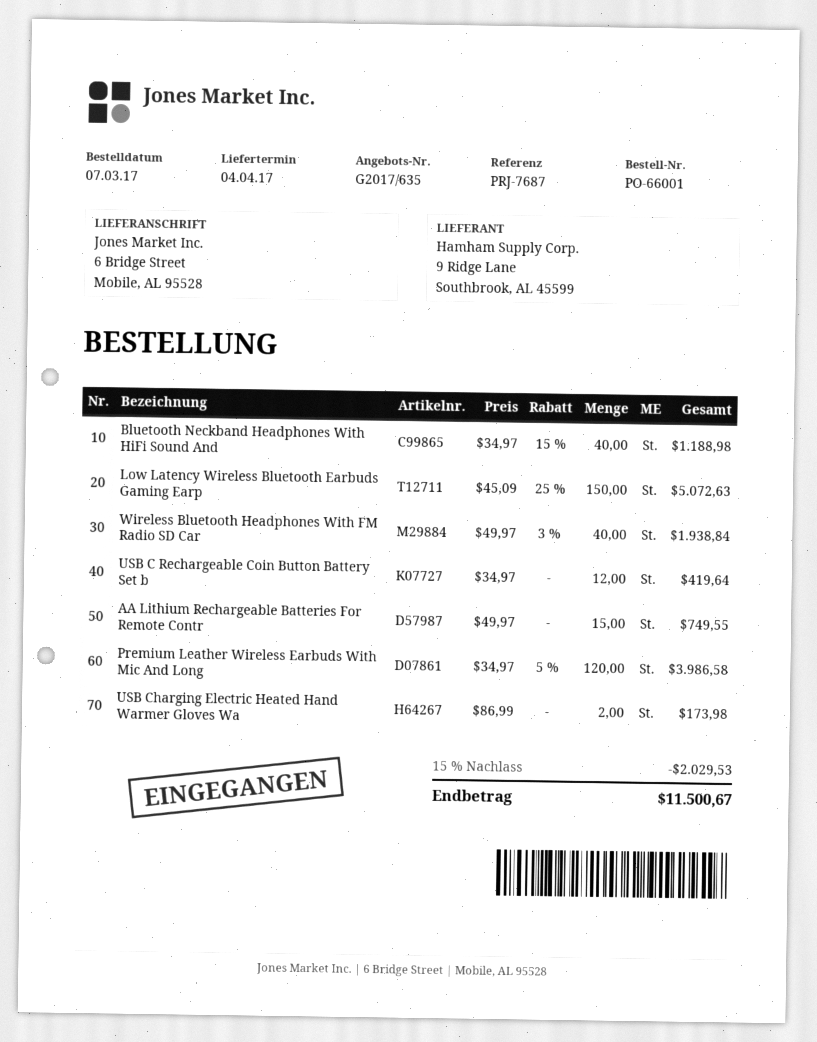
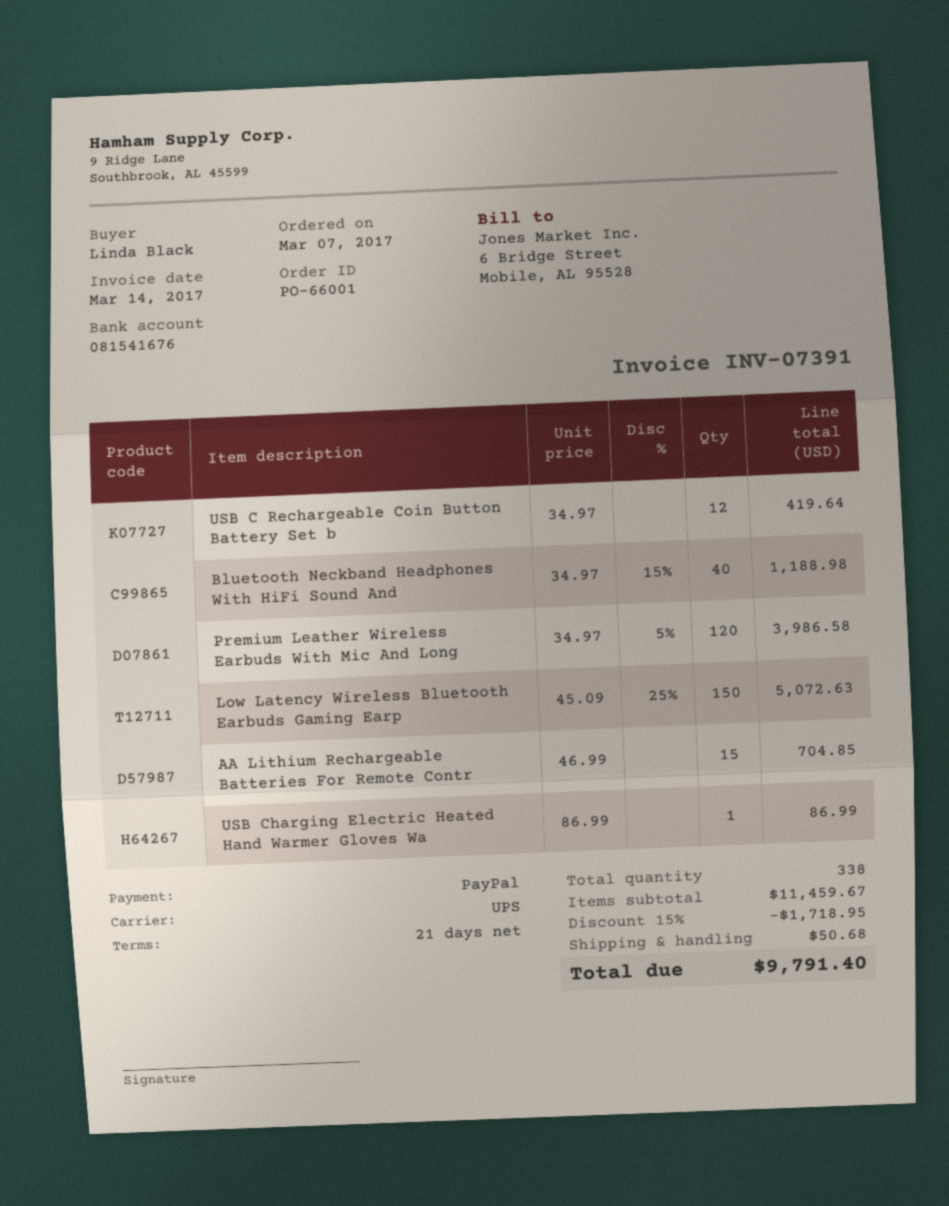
Wireless Bluetooth Headphones With FM Radio SD Car: 40 x 49.97 - 3% = 1938.84 -> none
AA Lithium Rechargeable Batteries For Remote Contr: 15 x 49.97 = 749.55 -> 15 x 46.99 = 704.85
USB Charging Electric Heated Hand Warmer Gloves Wa: 2 x 86.99 = 173.98 -> 1 x 86.99 = 86.99
discount: 15% = 2029.53 -> 15% = 1718.95
shipping: none -> 50.68
total: 11500.67 -> 9791.40

